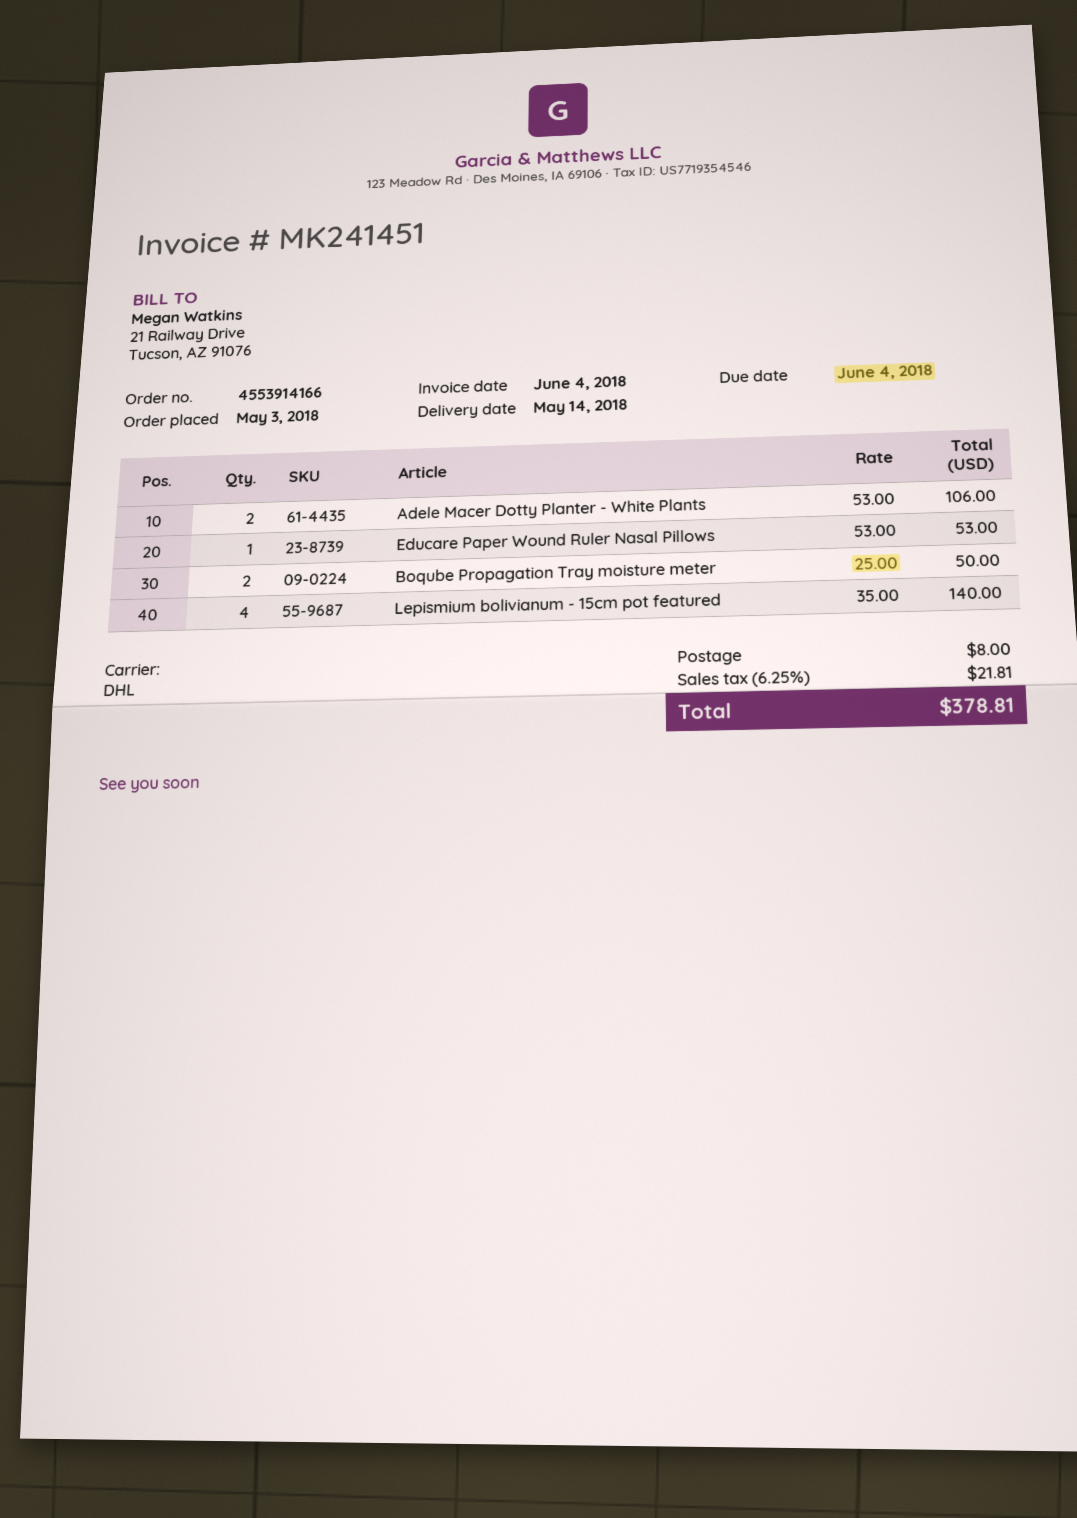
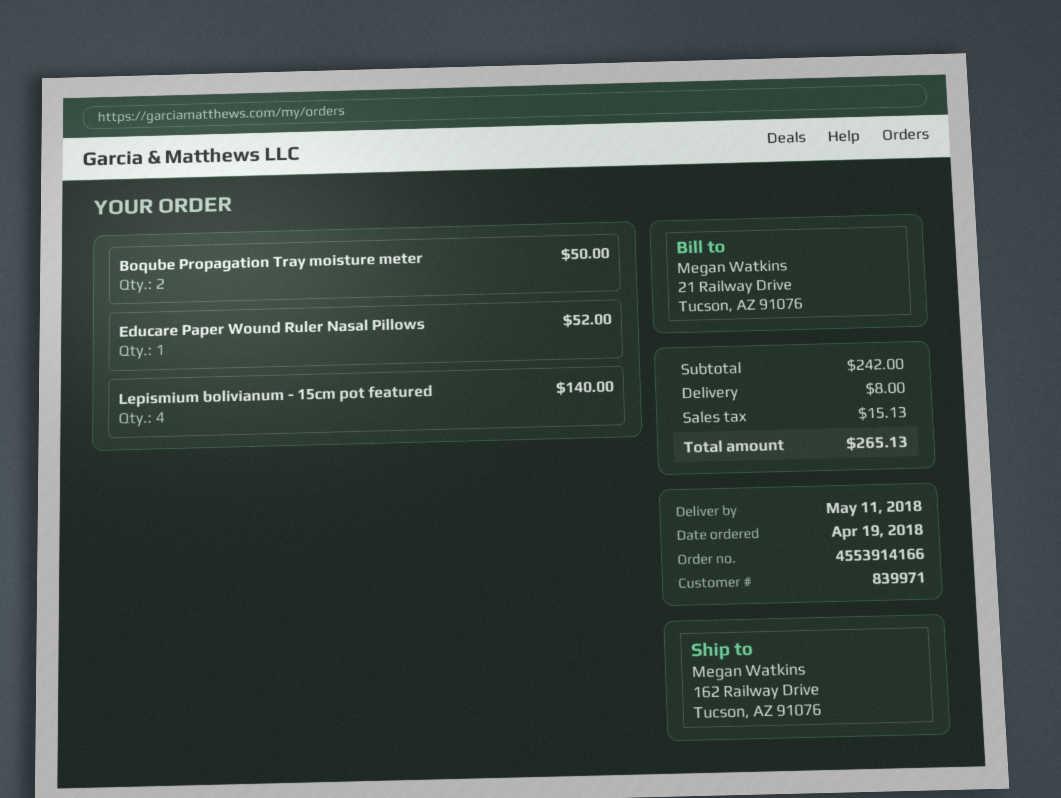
order date: 2018-05-03 -> 2018-04-19
delivery date: 2018-05-14 -> 2018-05-11
Adele Macer Dotty Planter - White Plants: 2 for 106.00 -> none
Educare Paper Wound Ruler Nasal Pillows: 1 for 53.00 -> 1 for 52.00
tax: 21.81 -> 15.13
total: 378.81 -> 265.13

